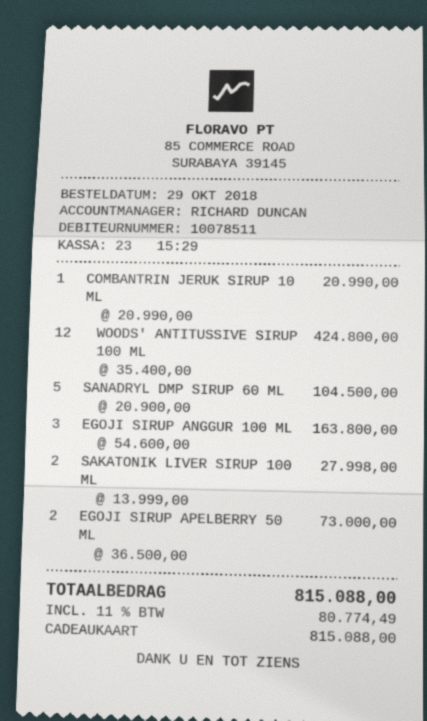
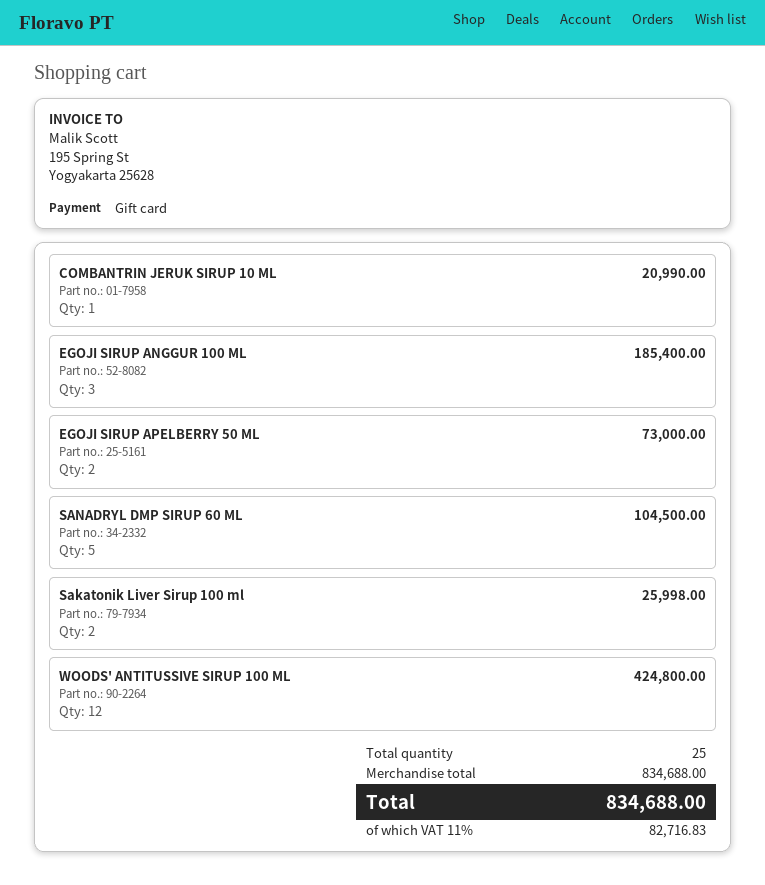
EGOJI SIRUP ANGGUR 100 ML: 3 for 163800.00 -> 3 for 185400.00
SAKATONIK LIVER SIRUP 100 ML: 2 for 27998.00 -> 2 for 25998.00
tax: 11% = 80774.49 -> 11% = 82716.83
total: 815088.00 -> 834688.00

